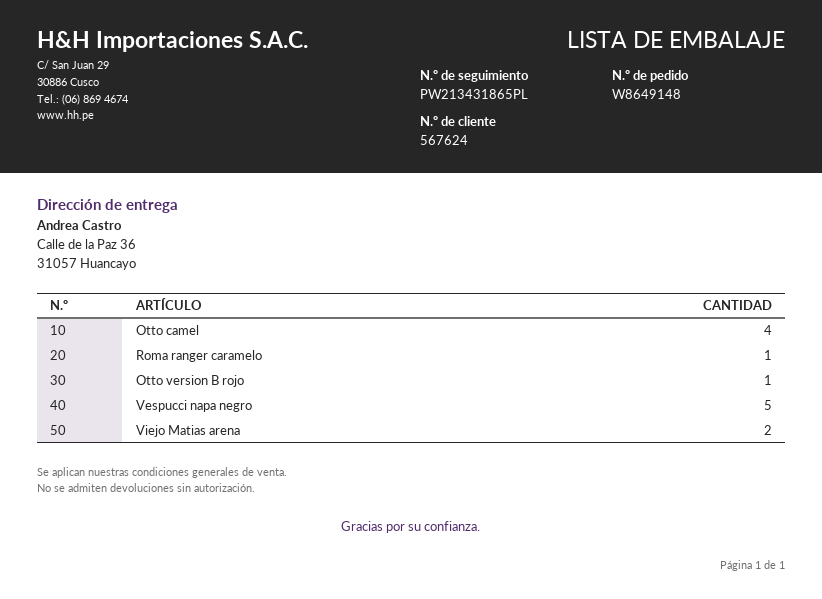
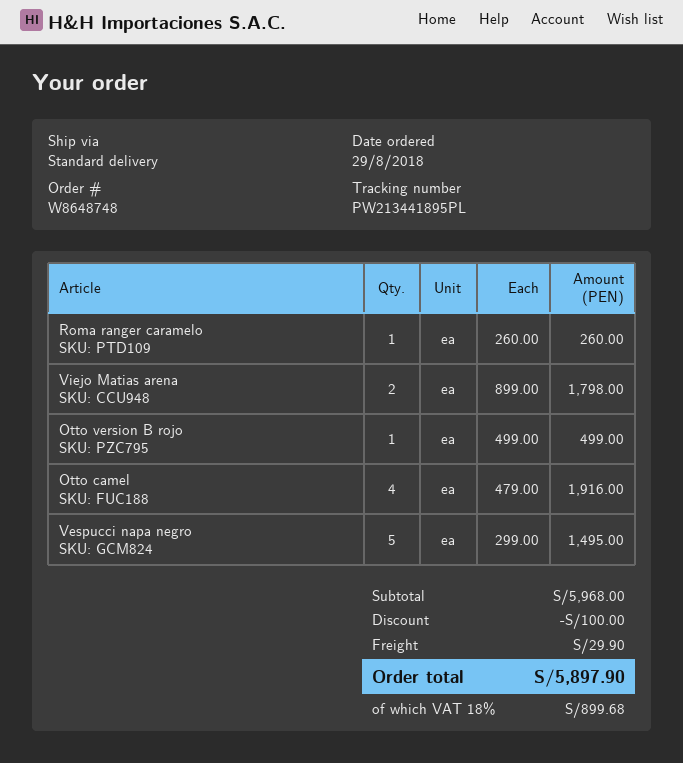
order number: W8649148 -> W8648748
tracking number: PW213431865PL -> PW213441895PL

